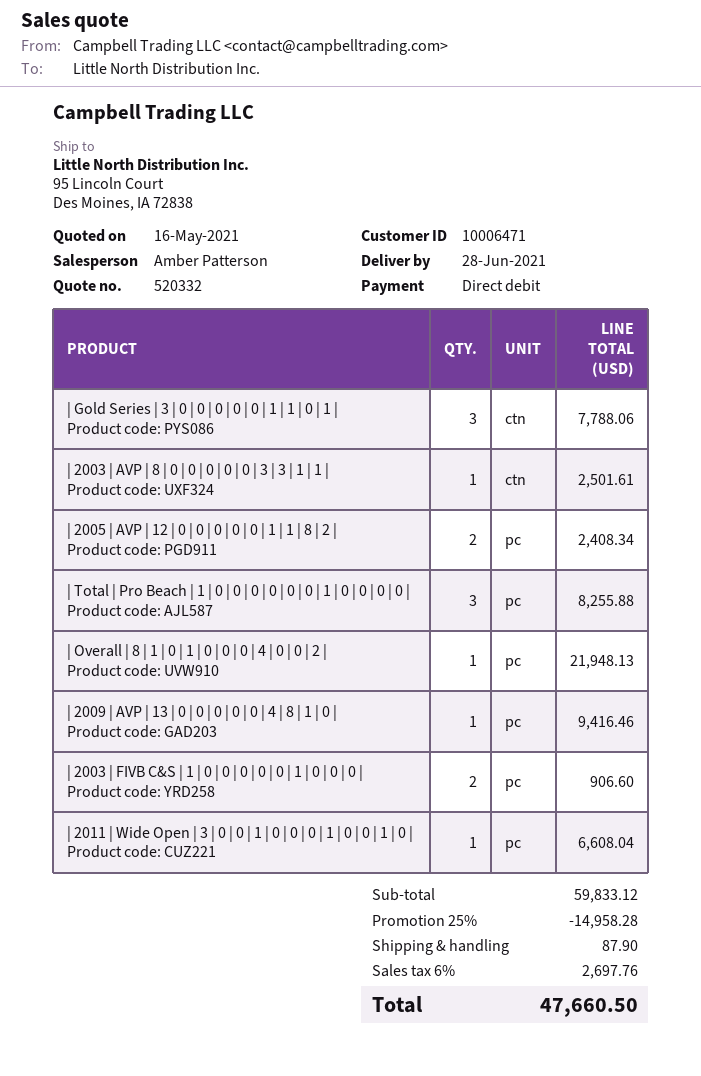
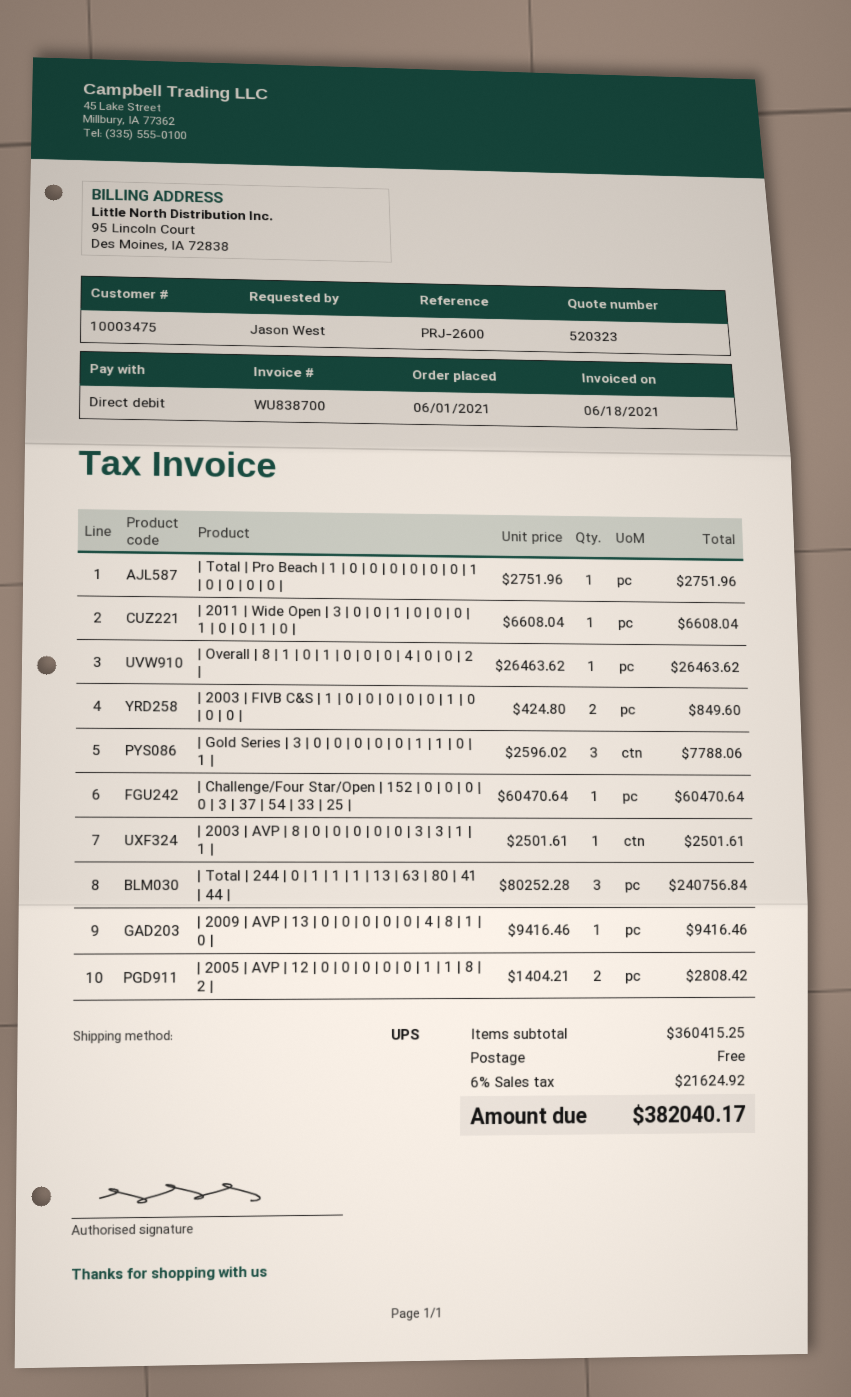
quote number: 520332 -> 520323
customer number: 10006471 -> 10003475
| 2005 | AVP | 12 | 0 | 0 | 0 | 0 | 0 | 1 | 1 | 8 | 2 |: 2 for 2408.34 -> 2 for 2808.42
| Total | Pro Beach | 1 | 0 | 0 | 0 | 0 | 0 | 0 | 1 | 0 | 0 | 0 | 0 |: 3 for 8255.88 -> 1 for 2751.96
| Overall | 8 | 1 | 0 | 1 | 0 | 0 | 0 | 4 | 0 | 0 | 2 |: 1 for 21948.13 -> 1 for 26463.62
| 2003 | FIVB C&S | 1 | 0 | 0 | 0 | 0 | 0 | 1 | 0 | 0 | 0 |: 2 for 906.60 -> 2 for 849.60
| Challenge/Four Star/Open | 152 | 0 | 0 | 0 | 0 | 3 | 37 | 54 | 33 | 25 |: none -> 1 for 60470.64
| Total | 244 | 0 | 1 | 1 | 1 | 13 | 63 | 80 | 41 | 44 |: none -> 3 for 240756.84
subtotal: 59833.12 -> 360415.25
discount: 25% = 14958.28 -> none
shipping: 87.90 -> 0.00
tax: 6% = 2697.76 -> 6% = 21624.92
total: 47660.50 -> 382040.17

